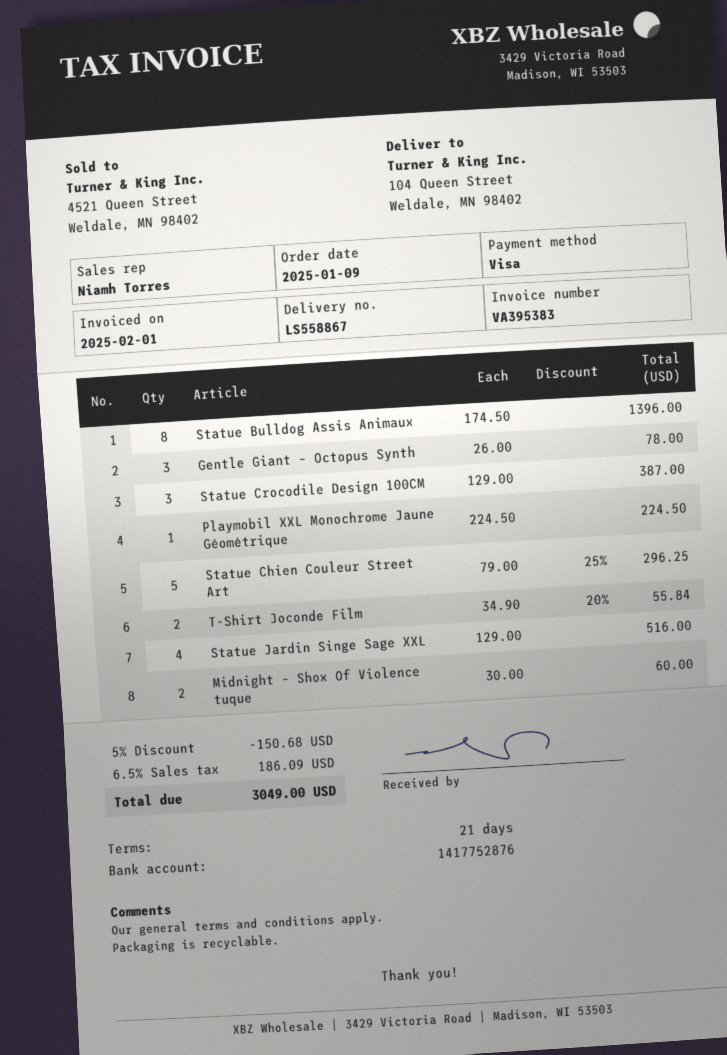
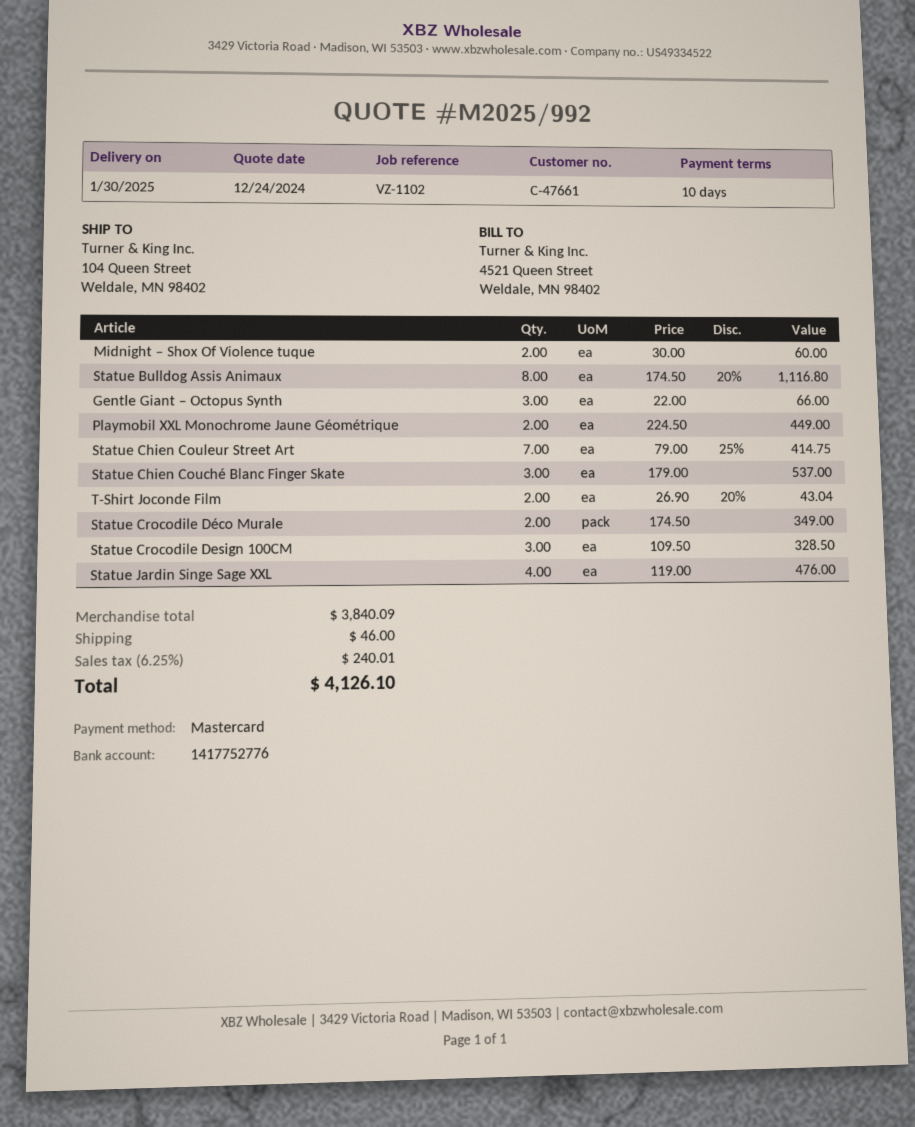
payment terms: 21 days -> 10 days
payment method: Visa -> Mastercard
bank account: 1417752876 -> 1417752776
Statue Bulldog Assis Animaux: 8 x 174.50 = 1396.00 -> 8 x 174.50 - 20% = 1116.80
Gentle Giant – Octopus Synth: 3 x 26.00 = 78.00 -> 3 x 22.00 = 66.00
Statue Crocodile Design 100CM: 3 x 129.00 = 387.00 -> 3 x 109.50 = 328.50
Playmobil XXL Monochrome Jaune Géométrique: 1 x 224.50 = 224.50 -> 2 x 224.50 = 449.00
Statue Chien Couleur Street Art: 5 x 79.00 - 25% = 296.25 -> 7 x 79.00 - 25% = 414.75
T-Shirt Joconde Film: 2 x 34.90 - 20% = 55.84 -> 2 x 26.90 - 20% = 43.04
Statue Jardin Singe Sage XXL: 4 x 129.00 = 516.00 -> 4 x 119.00 = 476.00
Statue Chien Couché Blanc Finger Skate: none -> 3 x 179.00 = 537.00
Statue Crocodile Déco Murale: none -> 2 x 174.50 = 349.00
discount: 5% = 150.68 -> none
shipping: none -> 46.00
tax: 6.5% = 186.09 -> 6.25% = 240.01
total: 3049.00 -> 4126.10

